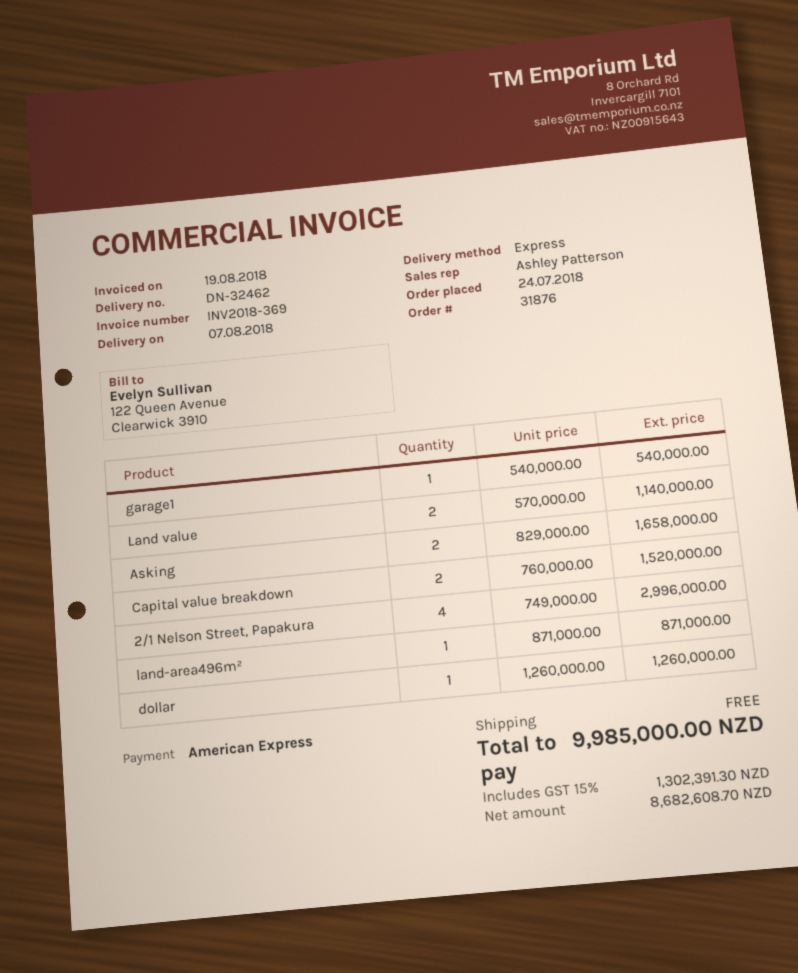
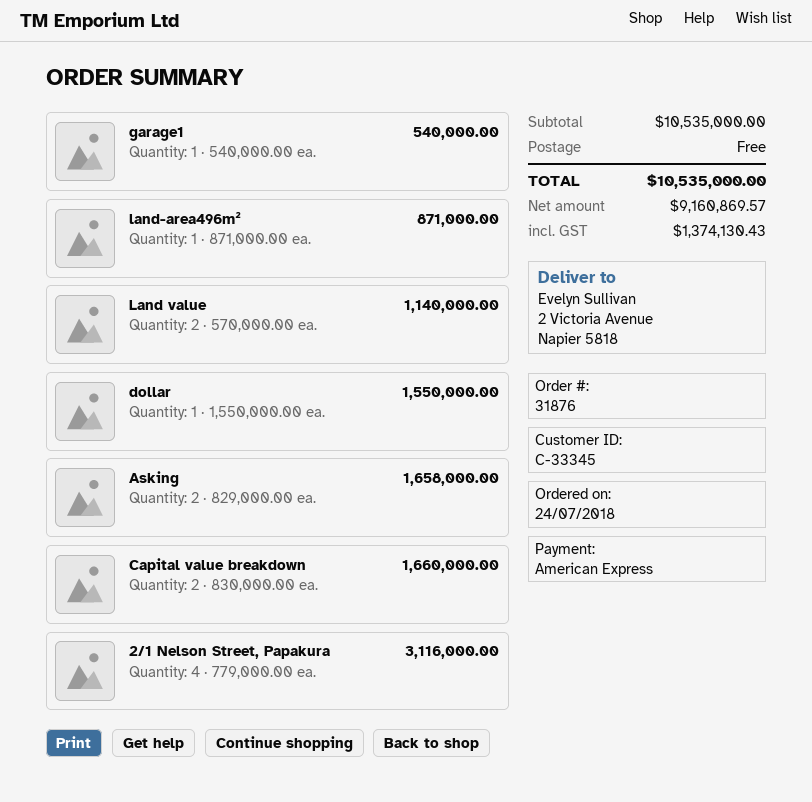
Capital value breakdown: 2 x 760000.00 = 1520000.00 -> 2 x 830000.00 = 1660000.00
2/1 Nelson Street, Papakura: 4 x 749000.00 = 2996000.00 -> 4 x 779000.00 = 3116000.00
dollar: 1 x 1260000.00 = 1260000.00 -> 1 x 1550000.00 = 1550000.00
net: 8682608.70 -> 9160869.57
tax: 1302391.30 -> 1374130.43
total: 9985000.00 -> 10535000.00

